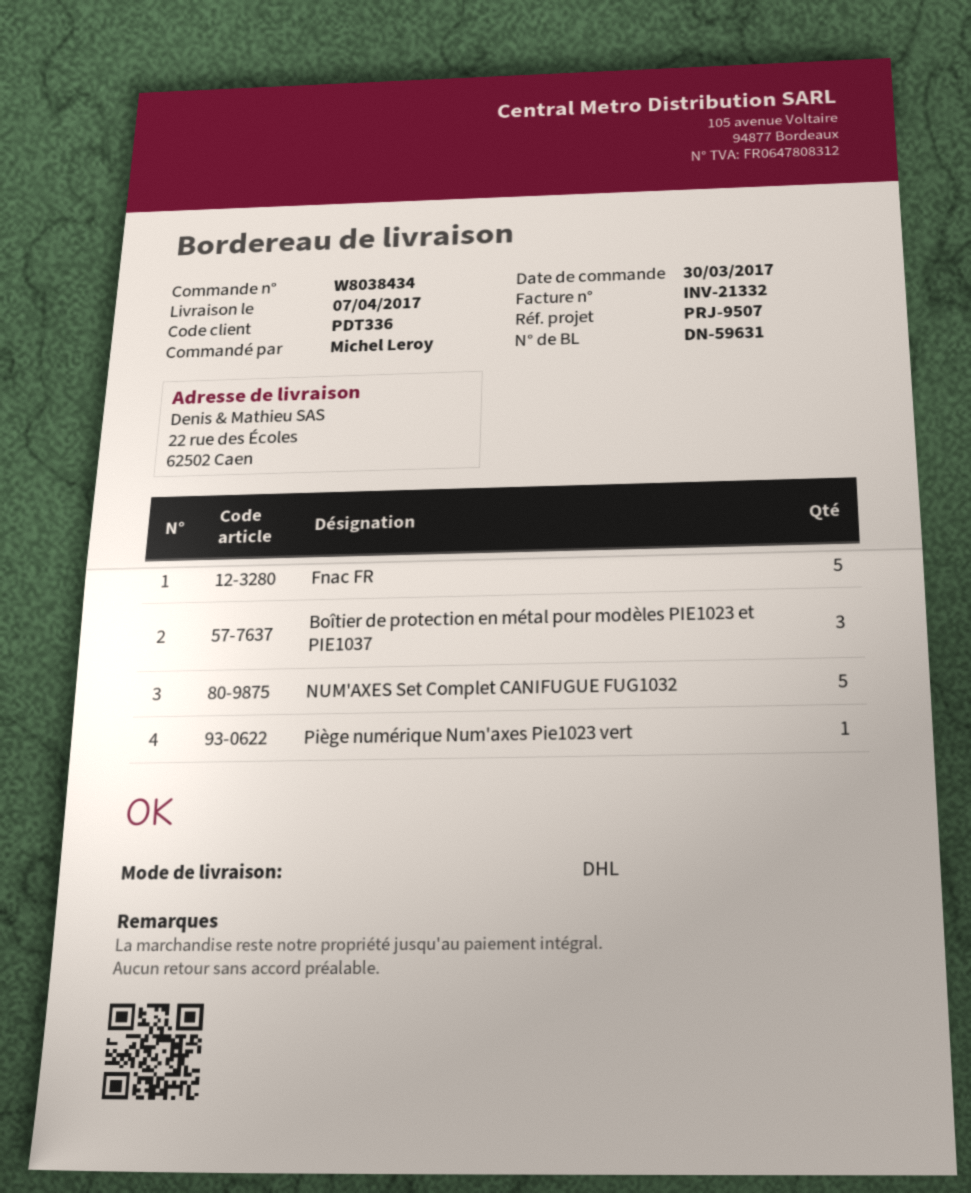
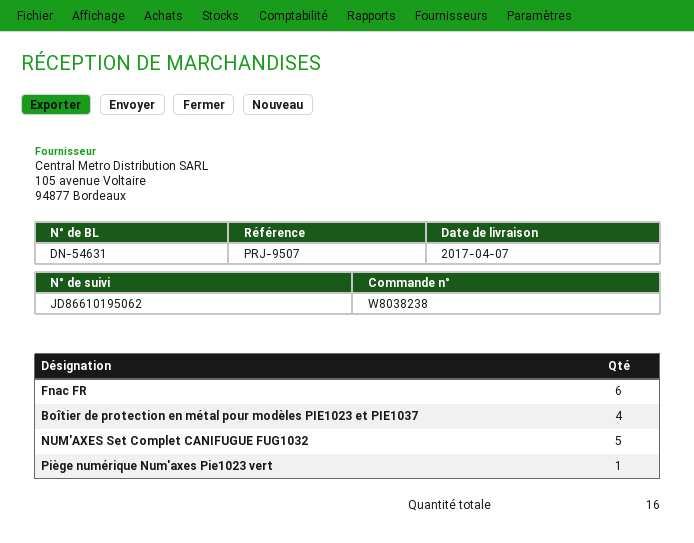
order number: W8038434 -> W8038238
delivery note number: DN-59631 -> DN-54631
Fnac FR: 5 -> 6
Boîtier de protection en métal pour modèles PIE1023 et PIE1037: 3 -> 4

